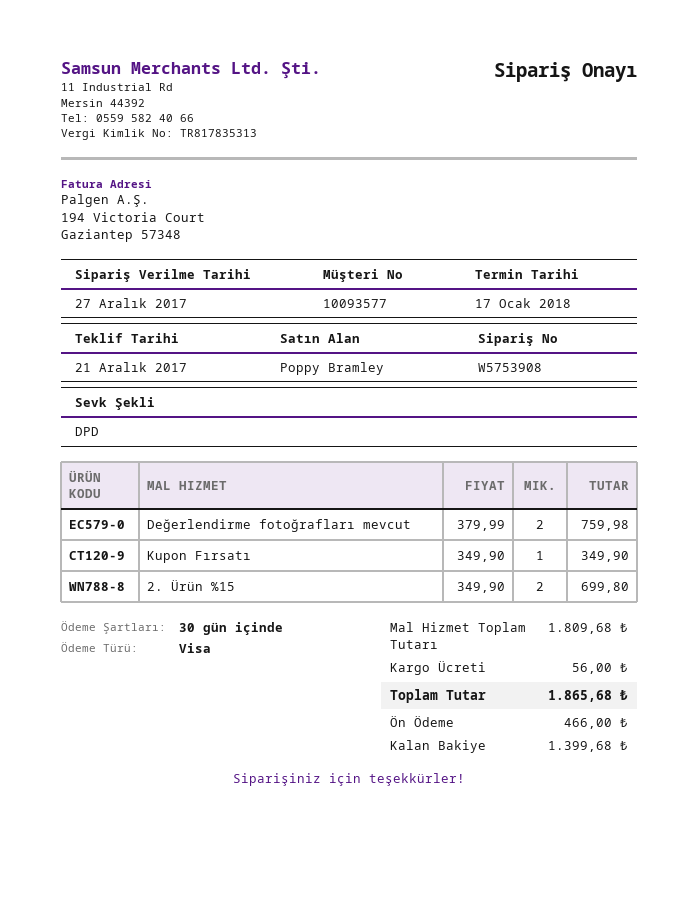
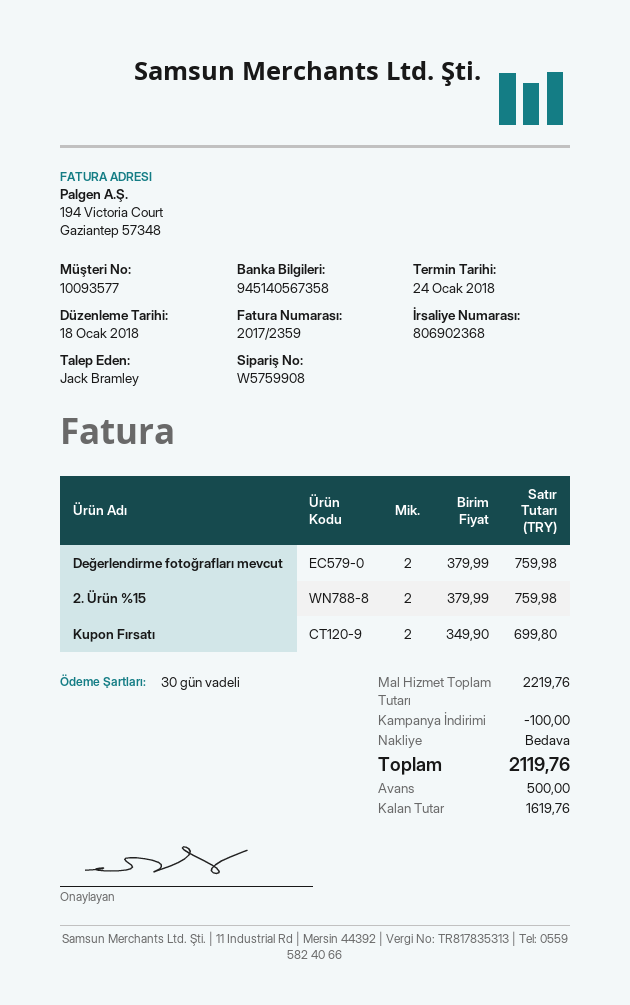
order number: W5753908 -> W5759908
delivery date: 2018-01-17 -> 2018-01-24
ordered by: Poppy Bramley -> Jack Bramley
Kupon Fırsatı: 1 x 349.90 = 349.90 -> 2 x 349.90 = 699.80
2. Ürün %15: 2 x 349.90 = 699.80 -> 2 x 379.99 = 759.98
subtotal: 1809.68 -> 2219.76
discount: none -> 100.00
shipping: 56.00 -> 0.00
total: 1865.68 -> 2119.76
deposit: 466.00 -> 500.00
balance: 1399.68 -> 1619.76

